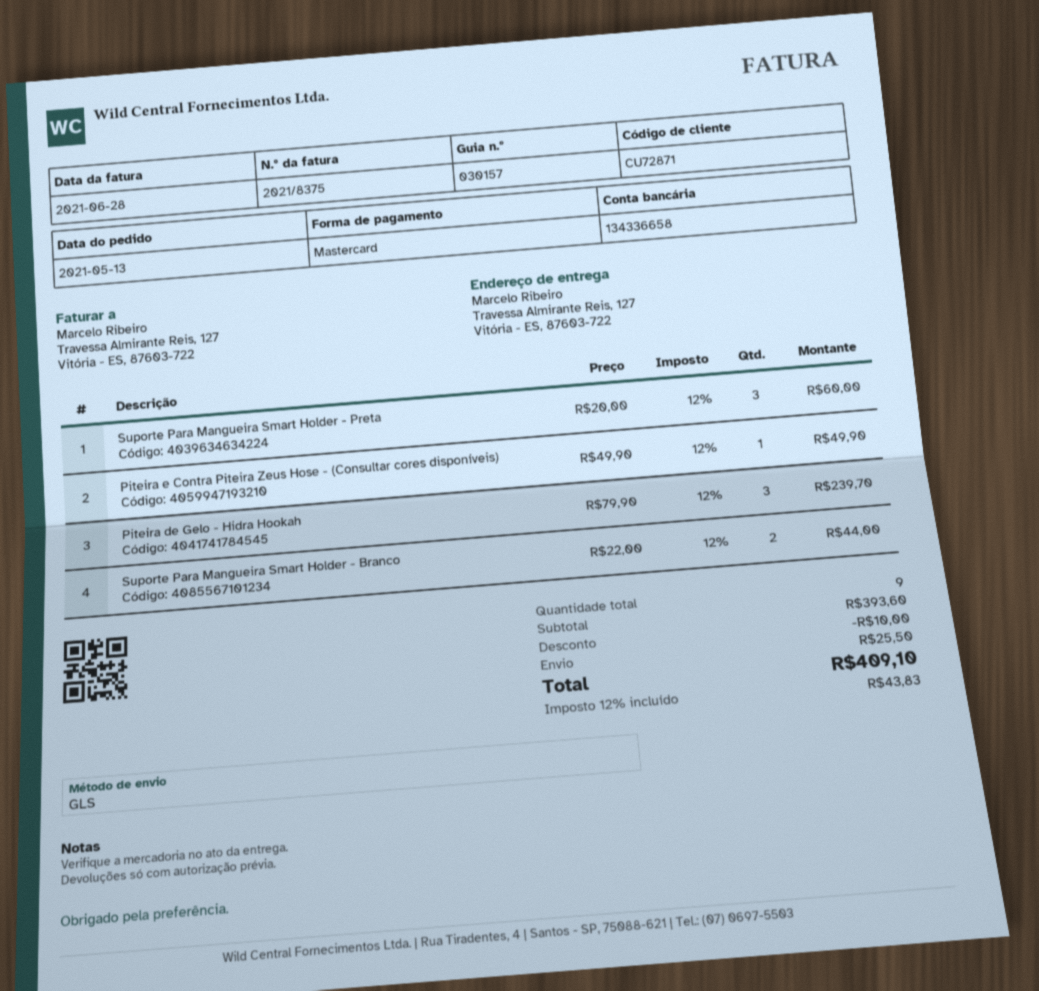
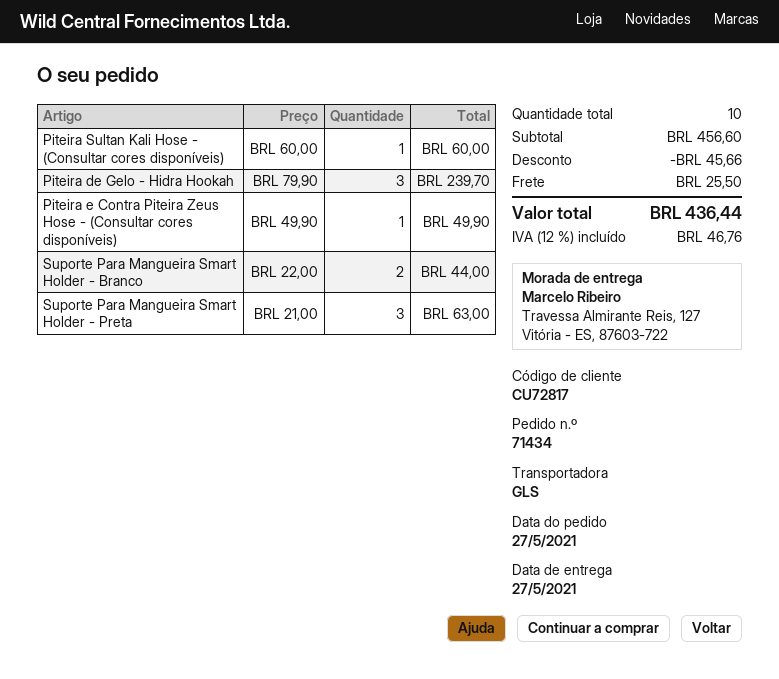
order date: 2021-05-13 -> 2021-05-27
customer number: CU72871 -> CU72817
Suporte Para Mangueira Smart Holder - Preta: 3 x 20.00 = 60.00 -> 3 x 21.00 = 63.00
Piteira Sultan Kali Hose - (Consultar cores disponíveis): none -> 1 x 60.00 = 60.00
total quantity: 9 -> 10
subtotal: 393.60 -> 456.60
discount: 10.00 -> 45.66
tax: 12% = 43.83 -> 12% = 46.76
total: 409.10 -> 436.44

